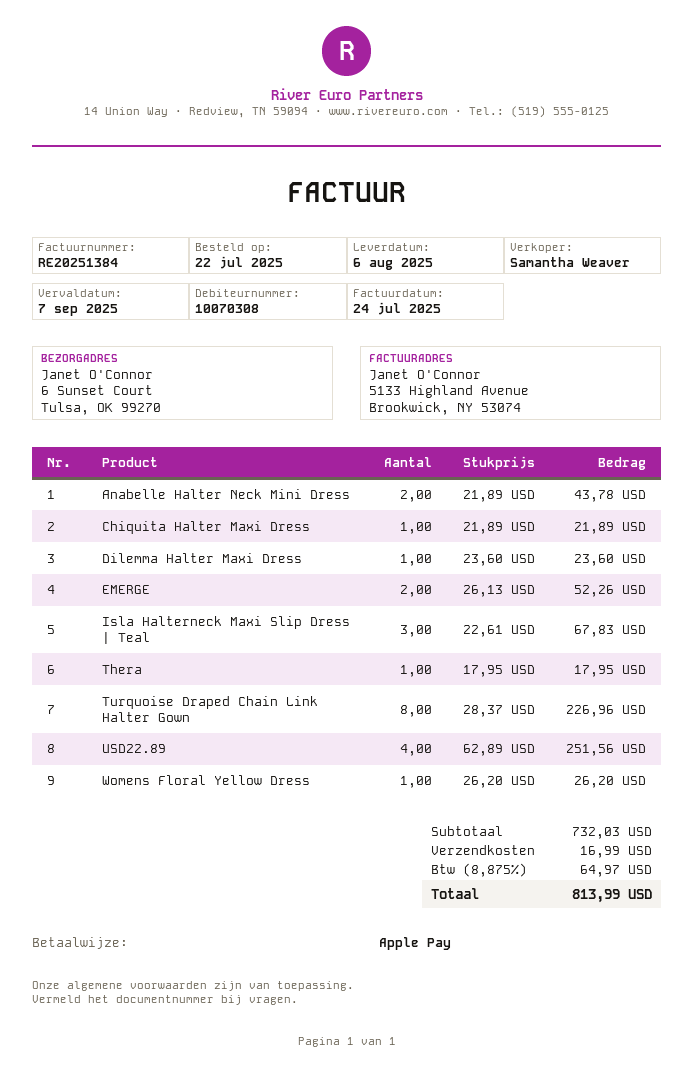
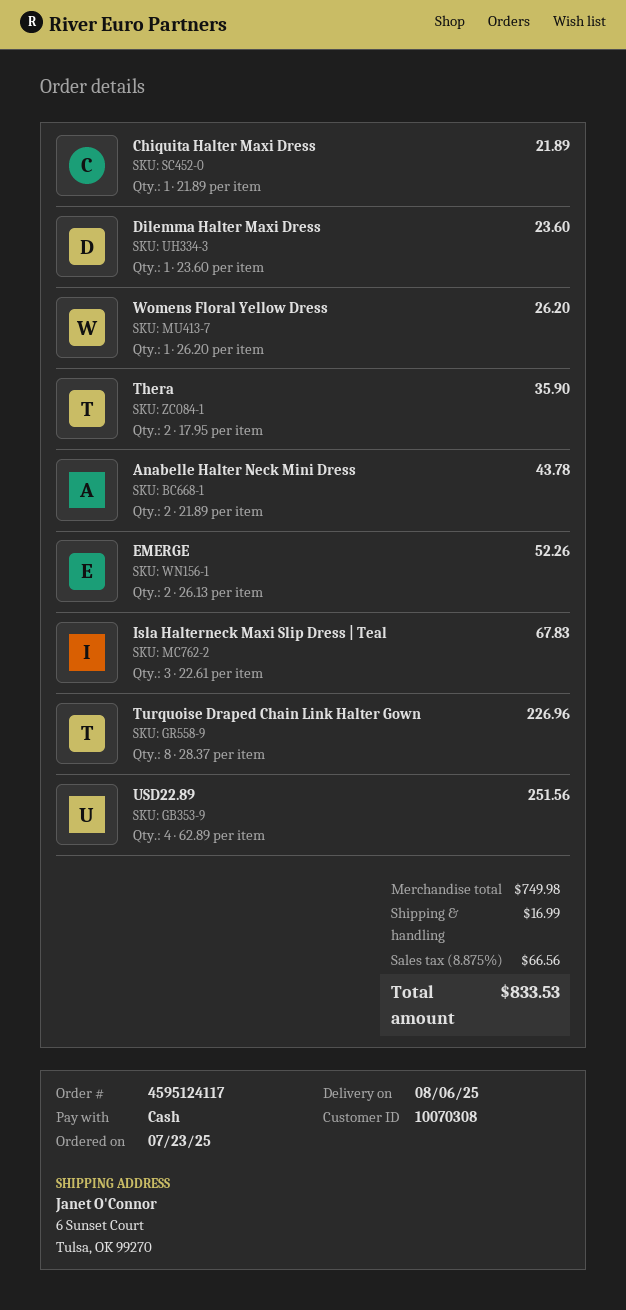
order date: 2025-07-22 -> 2025-07-23
payment method: Apple Pay -> cash
Thera: 1 x 17.95 = 17.95 -> 2 x 17.95 = 35.90
subtotal: 732.03 -> 749.98
tax: 8.875% = 64.97 -> 8.875% = 66.56
total: 813.99 -> 833.53

